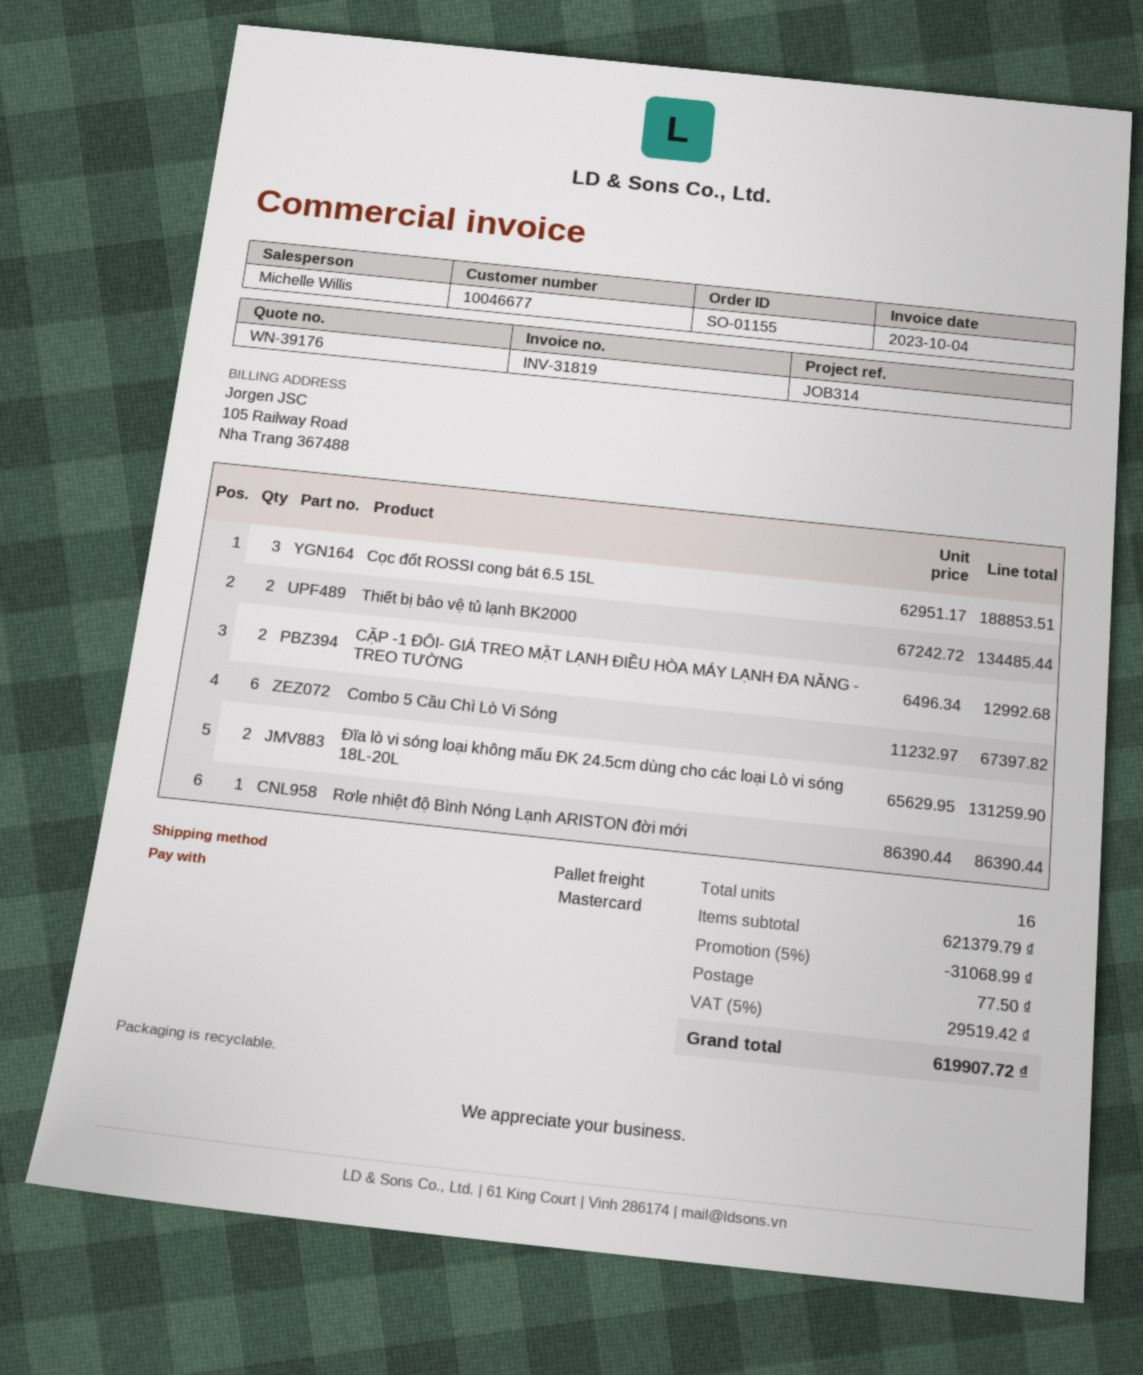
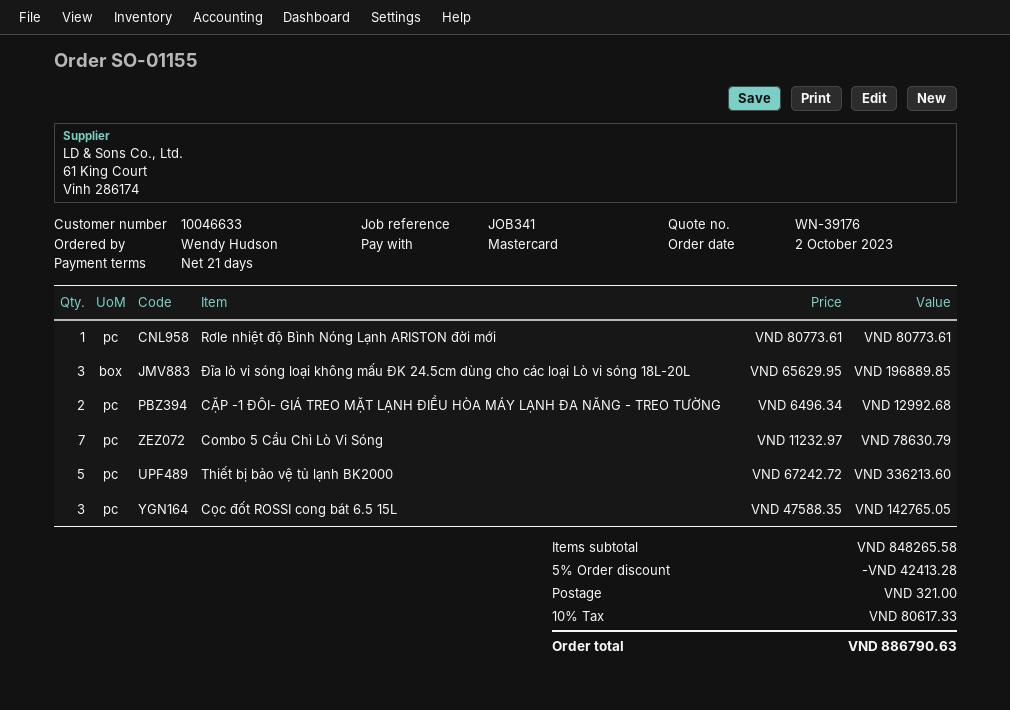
customer number: 10046677 -> 10046633
reference: JOB314 -> JOB341
Cọc đốt ROSSI cong bát 6.5 15L: 3 x 62951.17 = 188853.51 -> 3 x 47588.35 = 142765.05
Thiết bị bảo vệ tủ lạnh BK2000: 2 x 67242.72 = 134485.44 -> 5 x 67242.72 = 336213.60
Combo 5 Cầu Chì Lò Vi Sóng: 6 x 11232.97 = 67397.82 -> 7 x 11232.97 = 78630.79
Đĩa lò vi sóng loại không mấu ĐK 24.5cm dùng cho các loại Lò vi sóng 18L-20L: 2 x 65629.95 = 131259.90 -> 3 x 65629.95 = 196889.85
Rơle nhiệt độ Bình Nóng Lạnh ARISTON đời mới: 1 x 86390.44 = 86390.44 -> 1 x 80773.61 = 80773.61
subtotal: 621379.79 -> 848265.58
discount: 5% = 31068.99 -> 5% = 42413.28
shipping: 77.50 -> 321.00
tax: 5% = 29519.42 -> 10% = 80617.33
total: 619907.72 -> 886790.63

